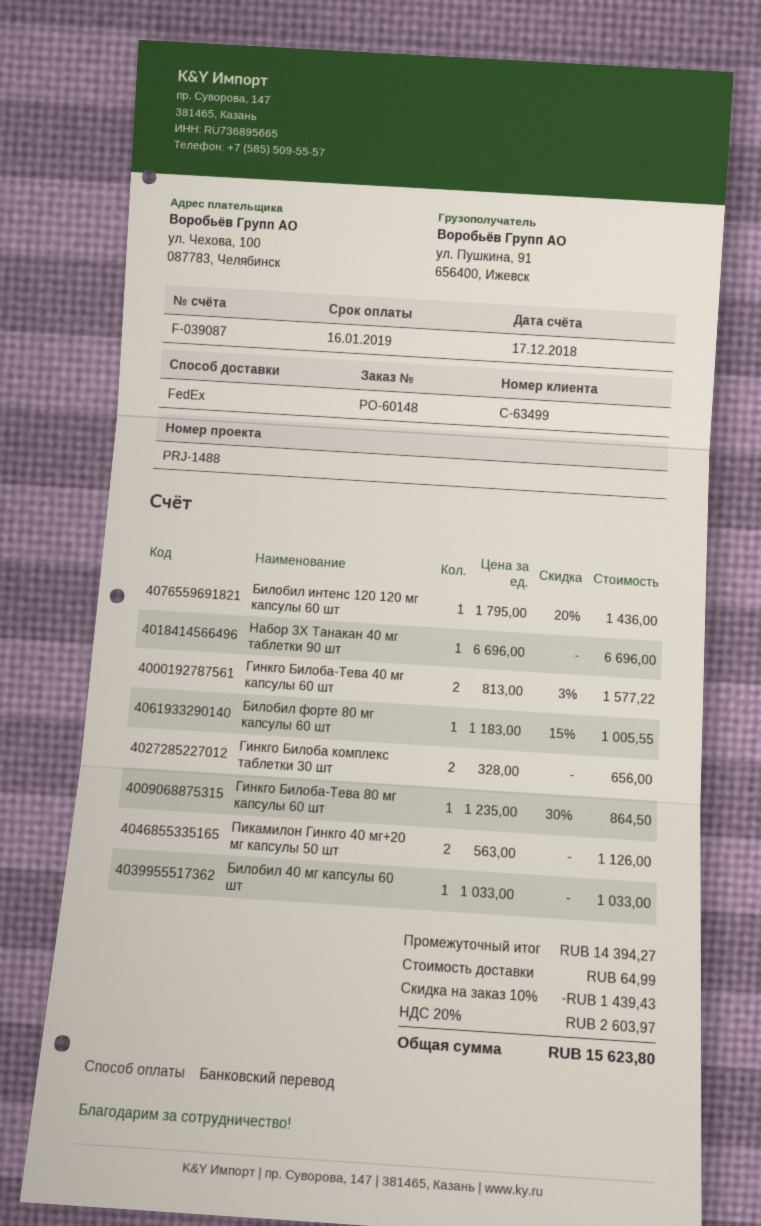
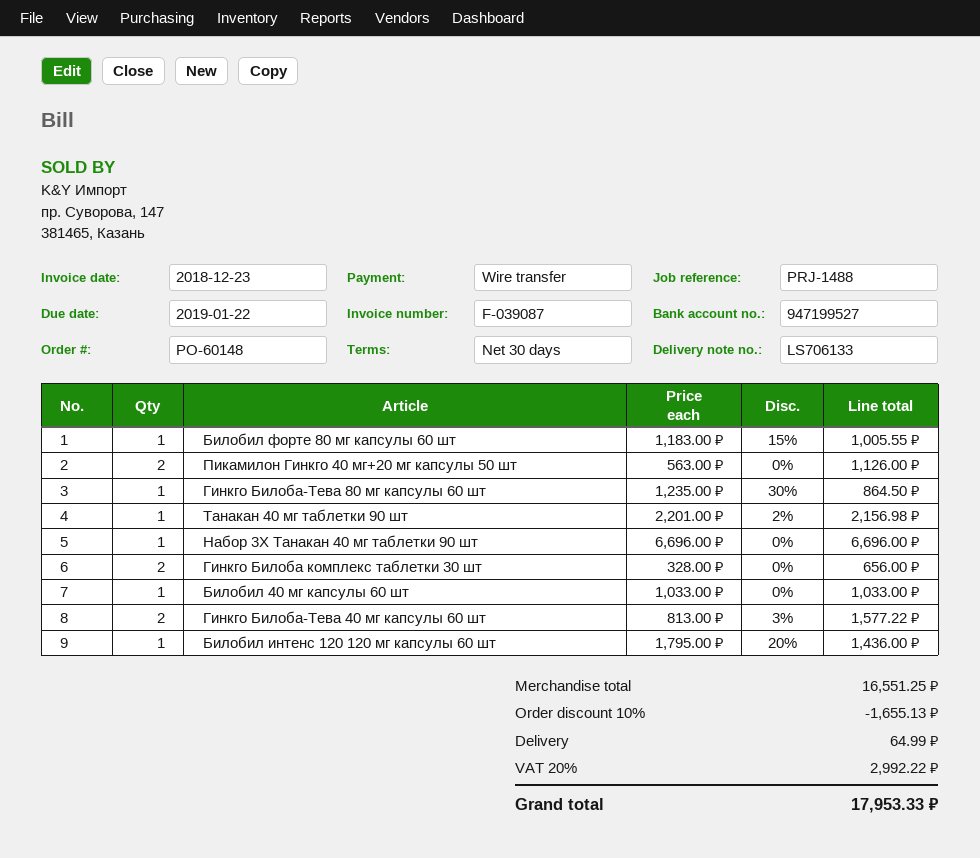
invoice date: 2018-12-17 -> 2018-12-23
due date: 2019-01-16 -> 2019-01-22
Танакан 40 мг таблетки 90 шт: none -> 1 x 2201.00 - 2% = 2156.98
subtotal: 14394.27 -> 16551.25
discount: 10% = 1439.43 -> 10% = 1655.13
tax: 20% = 2603.97 -> 20% = 2992.22
total: 15623.80 -> 17953.33

